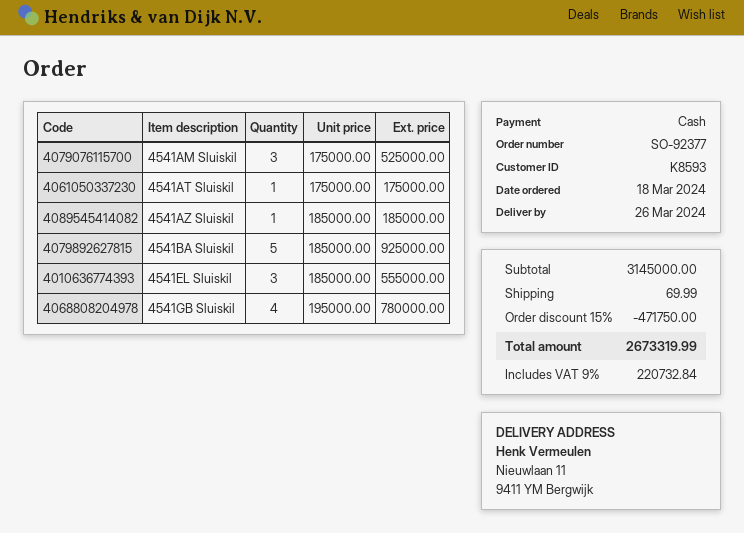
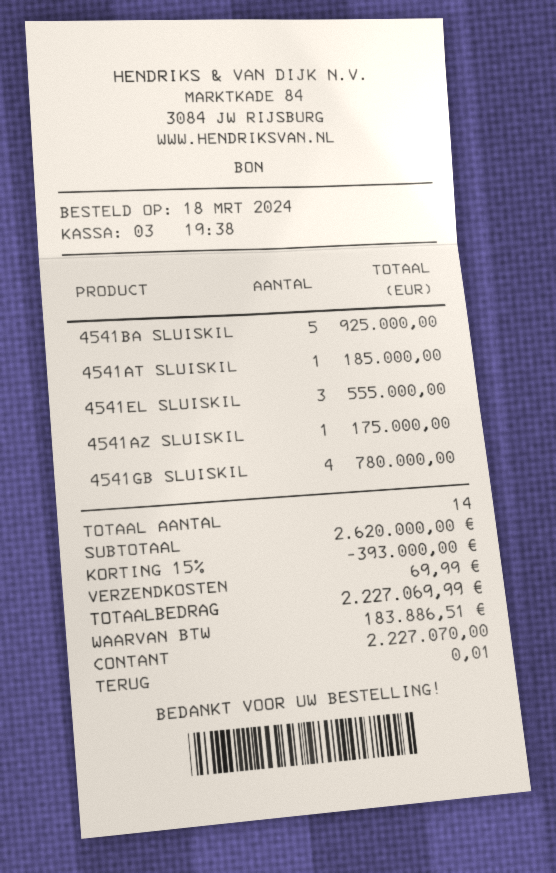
4541AM Sluiskil: 3 for 525000.00 -> none
4541AT Sluiskil: 1 for 175000.00 -> 1 for 185000.00
4541AZ Sluiskil: 1 for 185000.00 -> 1 for 175000.00
subtotal: 3145000.00 -> 2620000.00
discount: 15% = 471750.00 -> 15% = 393000.00
tax: 220732.84 -> 183886.51
total: 2673319.99 -> 2227069.99

